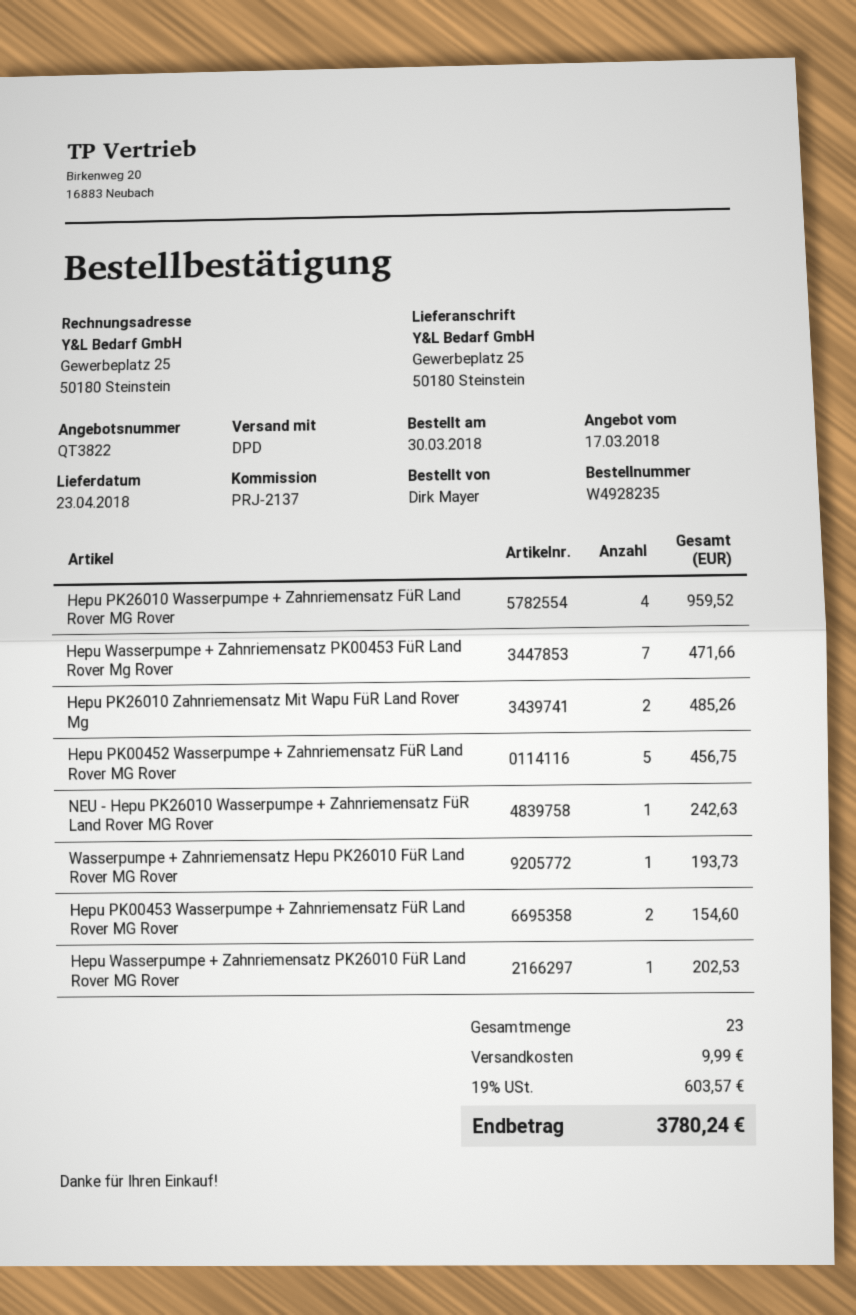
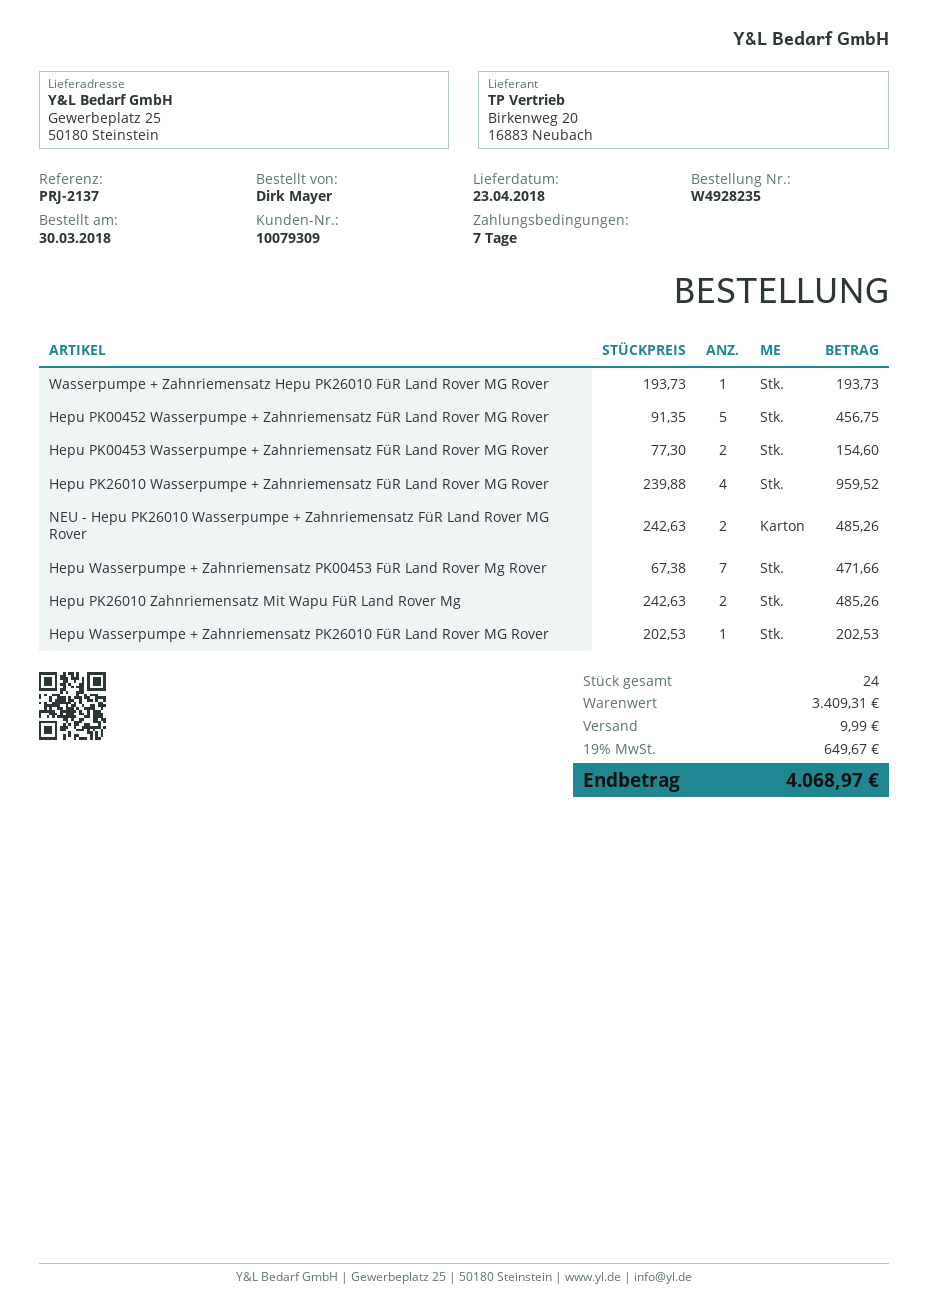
NEU - Hepu PK26010 Wasserpumpe + Zahnriemensatz FüR Land Rover MG Rover: 1 for 242.63 -> 2 for 485.26
total quantity: 23 -> 24
tax: 19% = 603.57 -> 19% = 649.67
total: 3780.24 -> 4068.97

